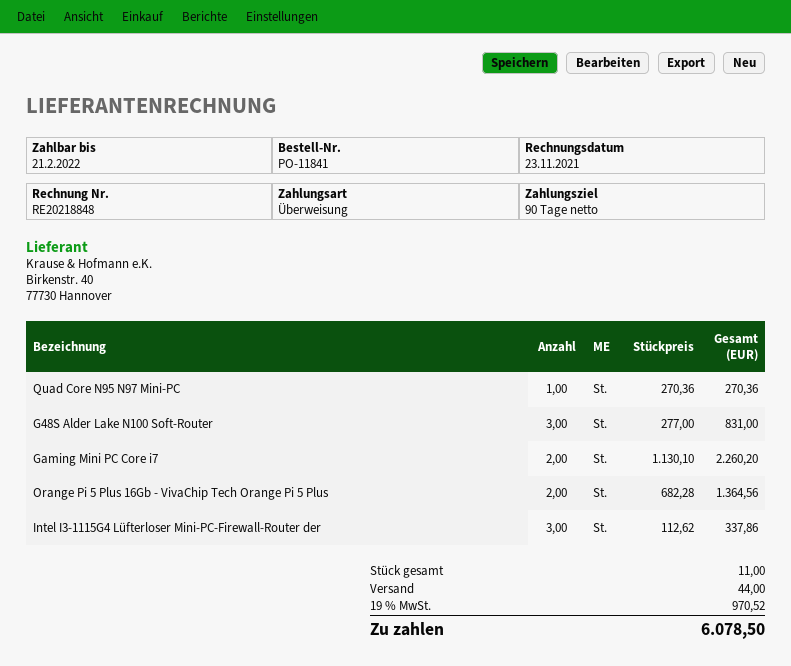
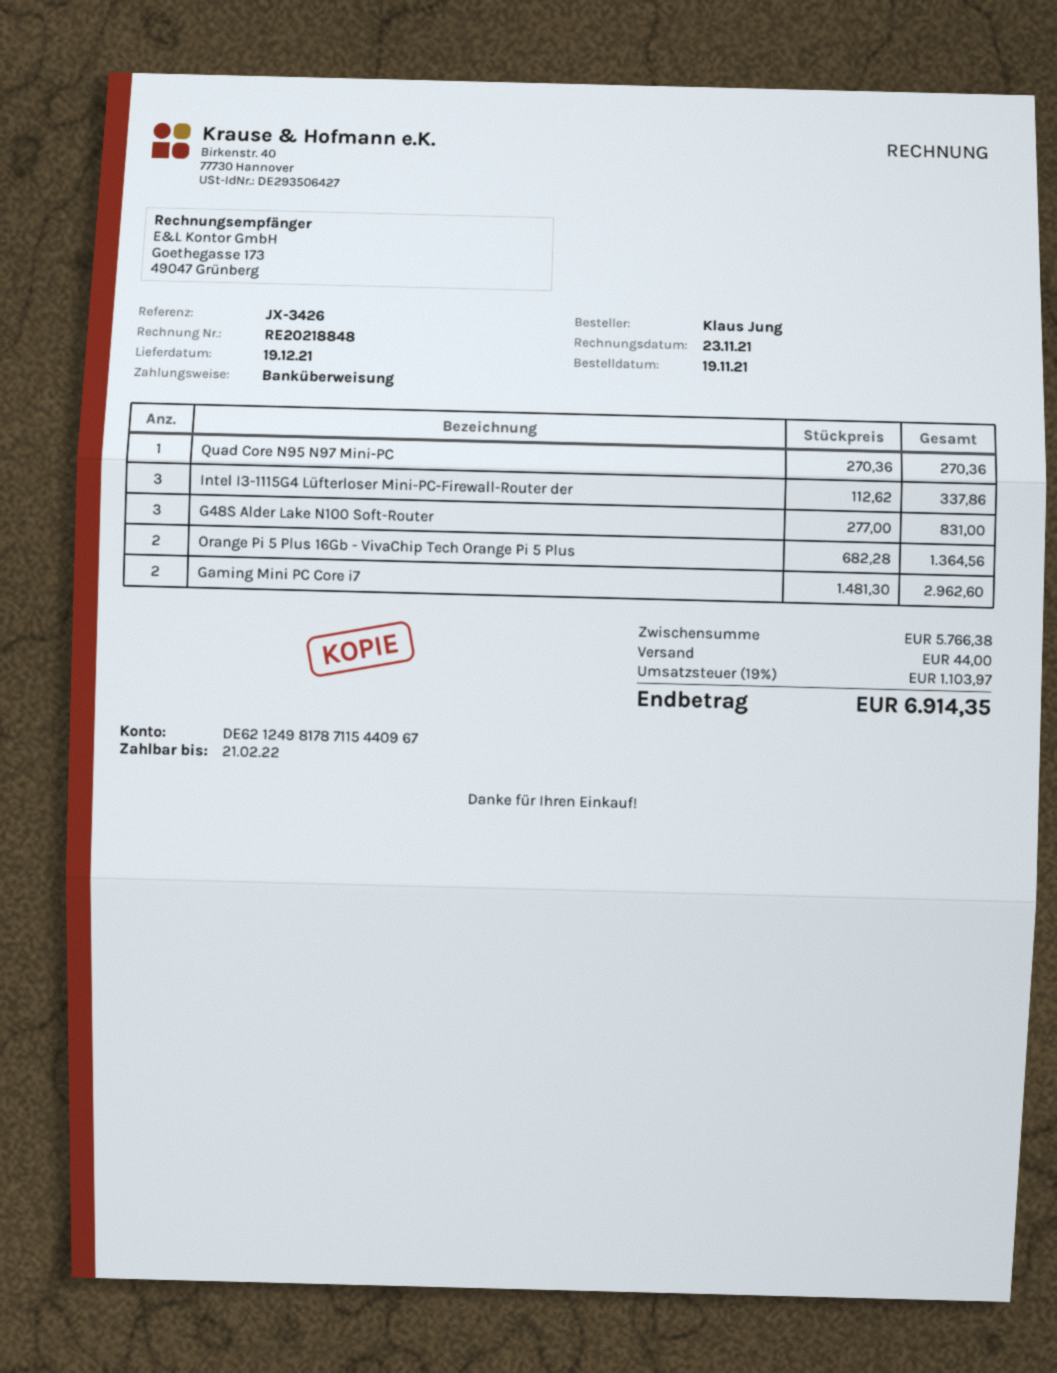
Gaming Mini PC Core i7: 2 x 1130.10 = 2260.20 -> 2 x 1481.30 = 2962.60
tax: 19% = 970.52 -> 19% = 1103.97
total: 6078.50 -> 6914.35

